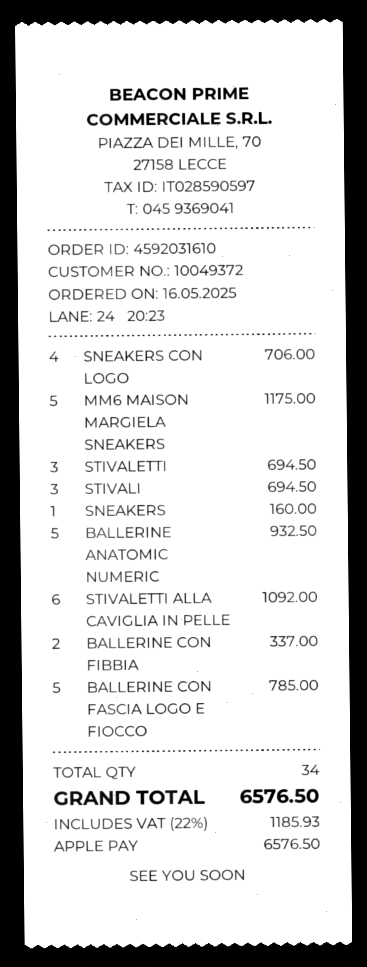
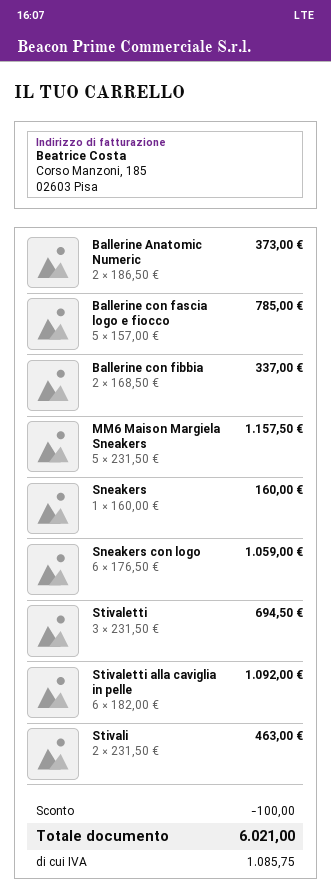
SNEAKERS CON LOGO: 4 for 706.00 -> 6 for 1059.00
MM6 MAISON MARGIELA SNEAKERS: 5 for 1175.00 -> 5 for 1157.50
STIVALI: 3 for 694.50 -> 2 for 463.00
BALLERINE ANATOMIC NUMERIC: 5 for 932.50 -> 2 for 373.00
discount: none -> 100.00
tax: 1185.93 -> 1085.75
total: 6576.50 -> 6021.00

